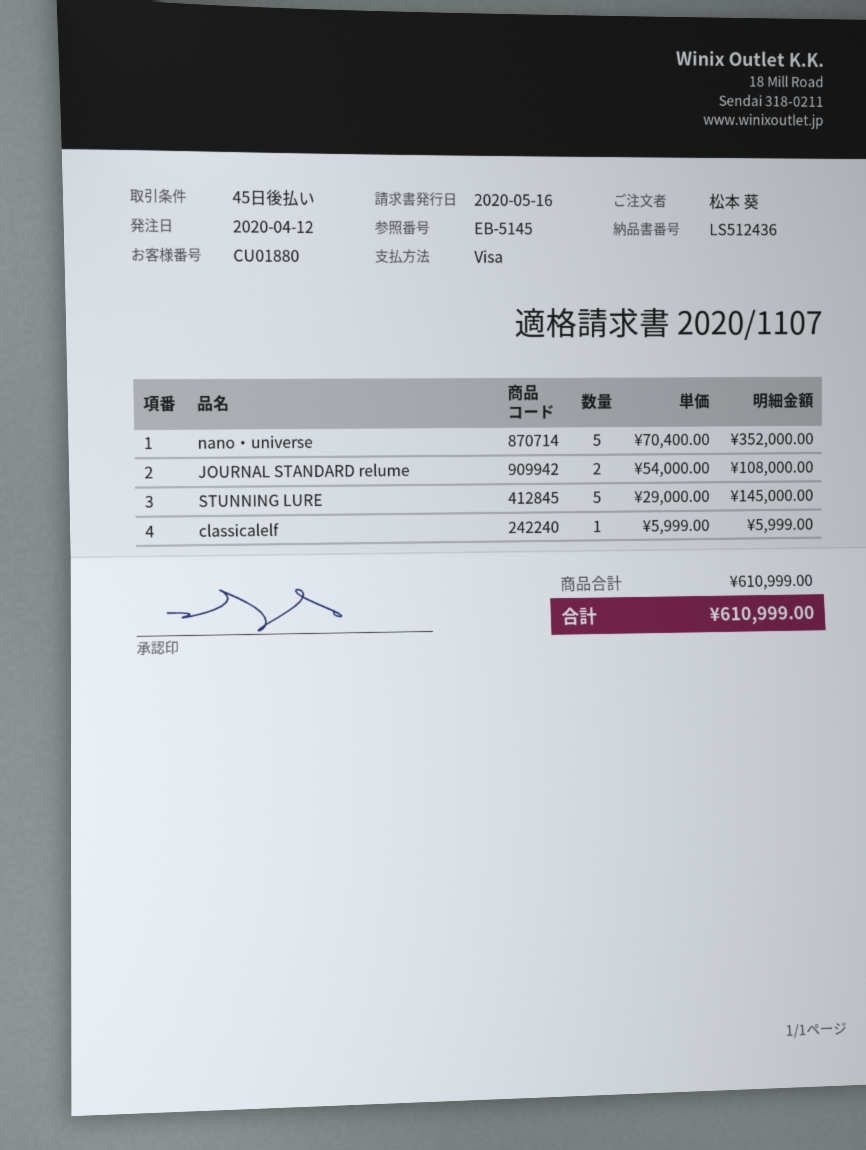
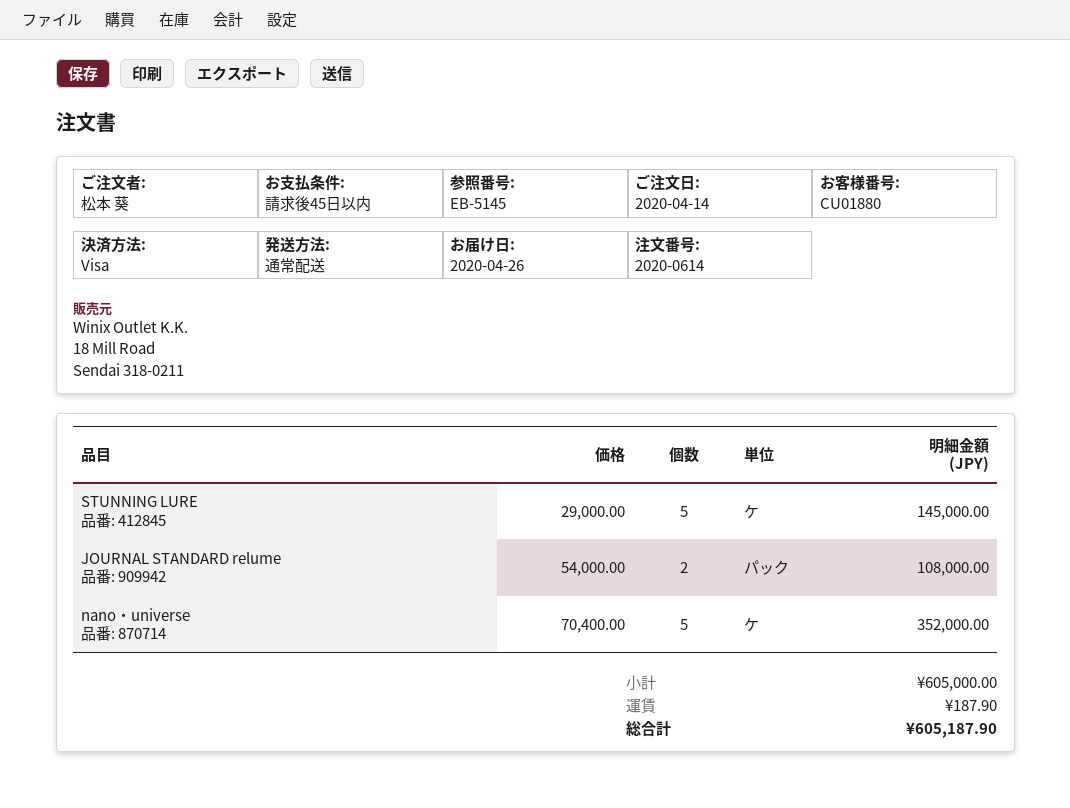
order date: 2020-04-12 -> 2020-04-14
classicalelf: 1 x 5999.00 = 5999.00 -> none
subtotal: 610999.00 -> 605000.00
shipping: none -> 187.90
total: 610999.00 -> 605187.90

